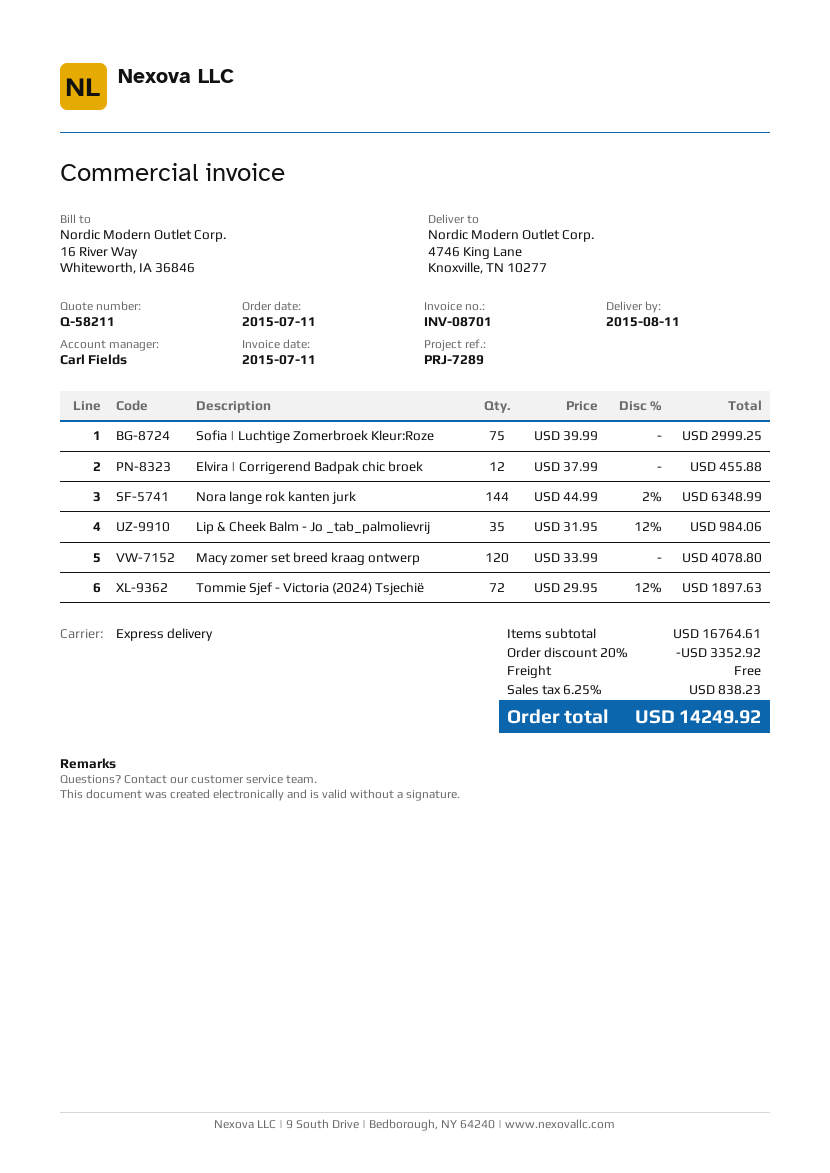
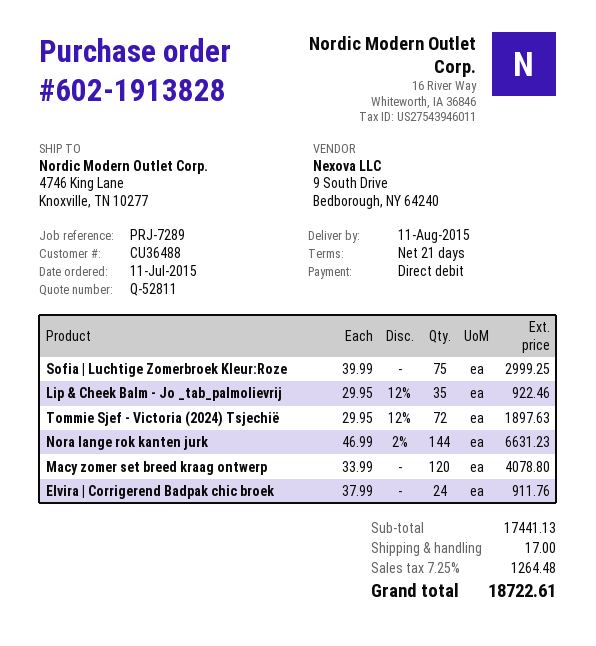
quote number: Q-58211 -> Q-52811
Elvira | Corrigerend Badpak chic broek: 12 x 37.99 = 455.88 -> 24 x 37.99 = 911.76
Nora lange rok kanten jurk: 144 x 44.99 - 2% = 6348.99 -> 144 x 46.99 - 2% = 6631.23
Lip & Cheek Balm - Jo _tab_palmolievrij: 35 x 31.95 - 12% = 984.06 -> 35 x 29.95 - 12% = 922.46
subtotal: 16764.61 -> 17441.13
discount: 20% = 3352.92 -> none
shipping: 0.00 -> 17.00
tax: 6.25% = 838.23 -> 7.25% = 1264.48
total: 14249.92 -> 18722.61

